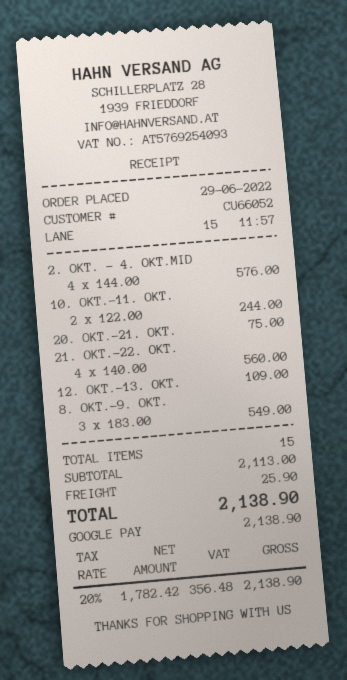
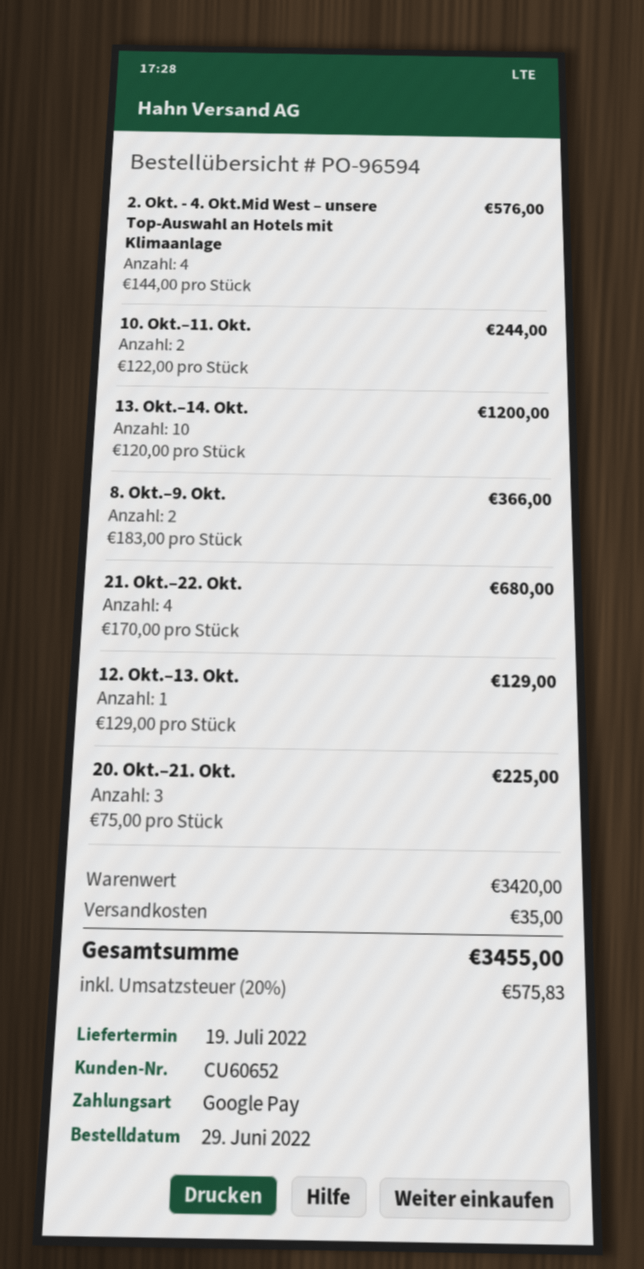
customer number: CU66052 -> CU60652
20. OKT.–21. OKT.: 1 x 75.00 = 75.00 -> 3 x 75.00 = 225.00
21. OKT.–22. OKT.: 4 x 140.00 = 560.00 -> 4 x 170.00 = 680.00
12. OKT.–13. OKT.: 1 x 109.00 = 109.00 -> 1 x 129.00 = 129.00
8. OKT.–9. OKT.: 3 x 183.00 = 549.00 -> 2 x 183.00 = 366.00
13. Okt.–14. Okt.: none -> 10 x 120.00 = 1200.00
subtotal: 2113.00 -> 3420.00
shipping: 25.90 -> 35.00
tax: 20% = 356.48 -> 20% = 575.83
total: 2138.90 -> 3455.00

